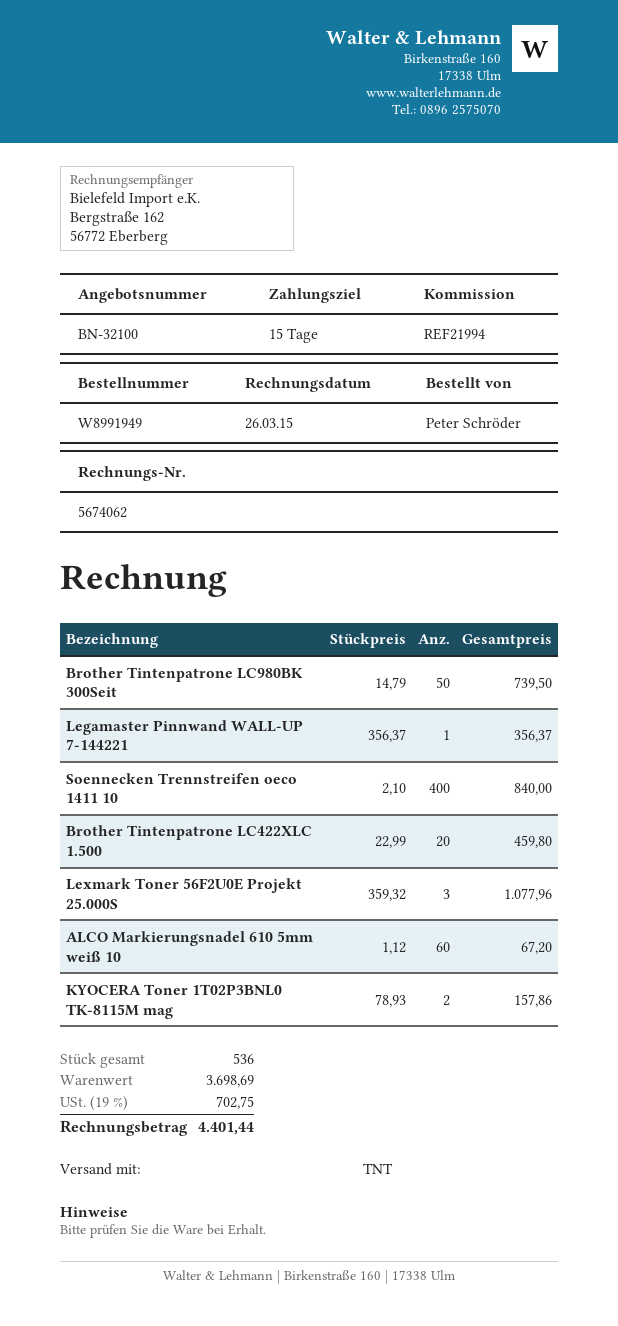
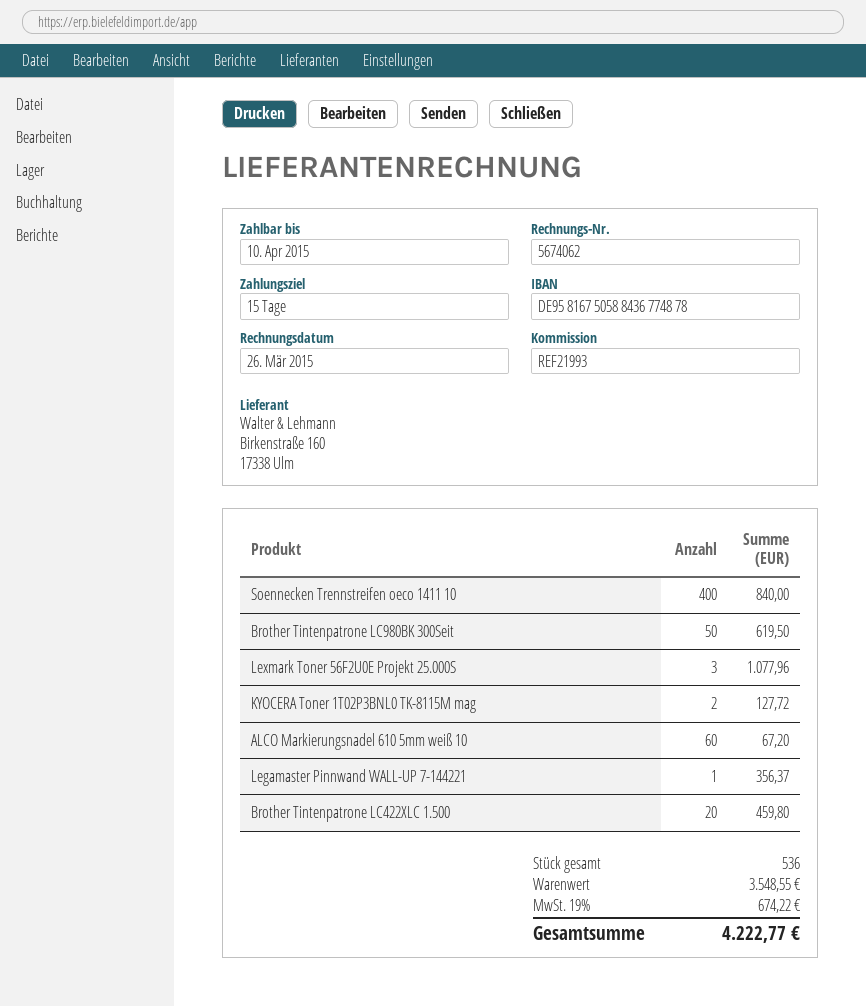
reference: REF21994 -> REF21993
Brother Tintenpatrone LC980BK 300Seit: 50 for 739.50 -> 50 for 619.50
KYOCERA Toner 1T02P3BNL0 TK-8115M mag: 2 for 157.86 -> 2 for 127.72
subtotal: 3698.69 -> 3548.55
tax: 19% = 702.75 -> 19% = 674.22
total: 4401.44 -> 4222.77

